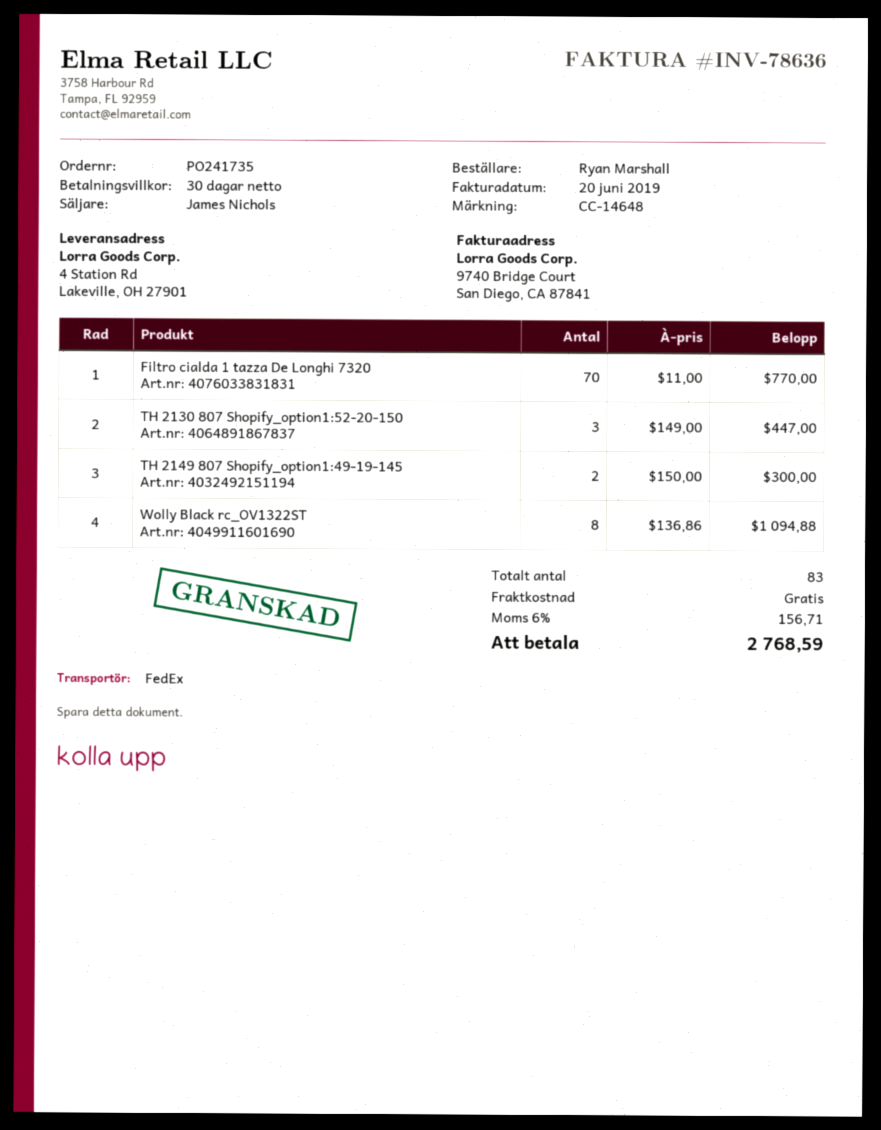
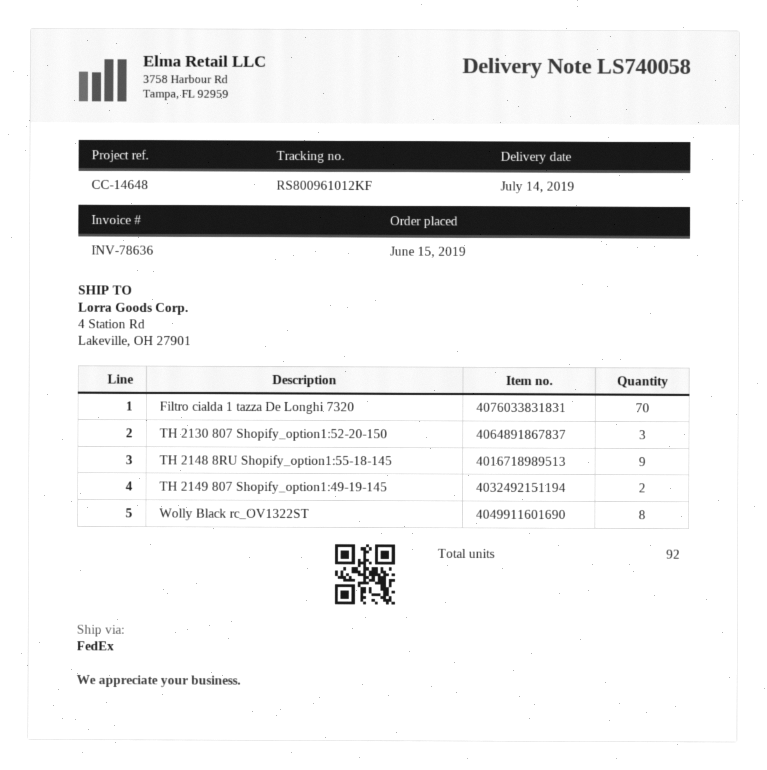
TH 2148 8RU Shopify_option1:55-18-145: none -> 9
total quantity: 83 -> 92

